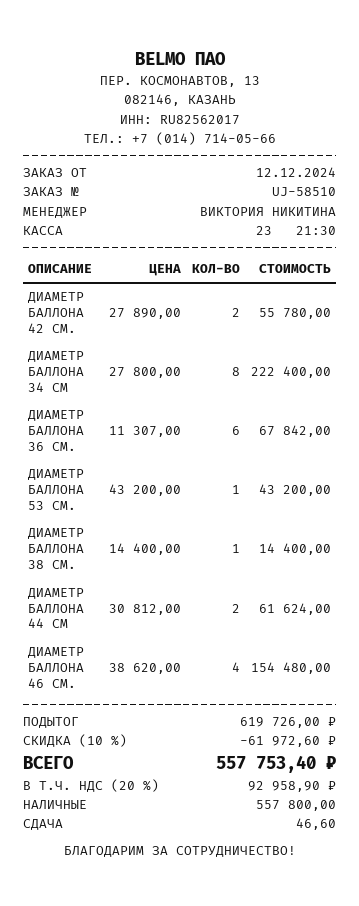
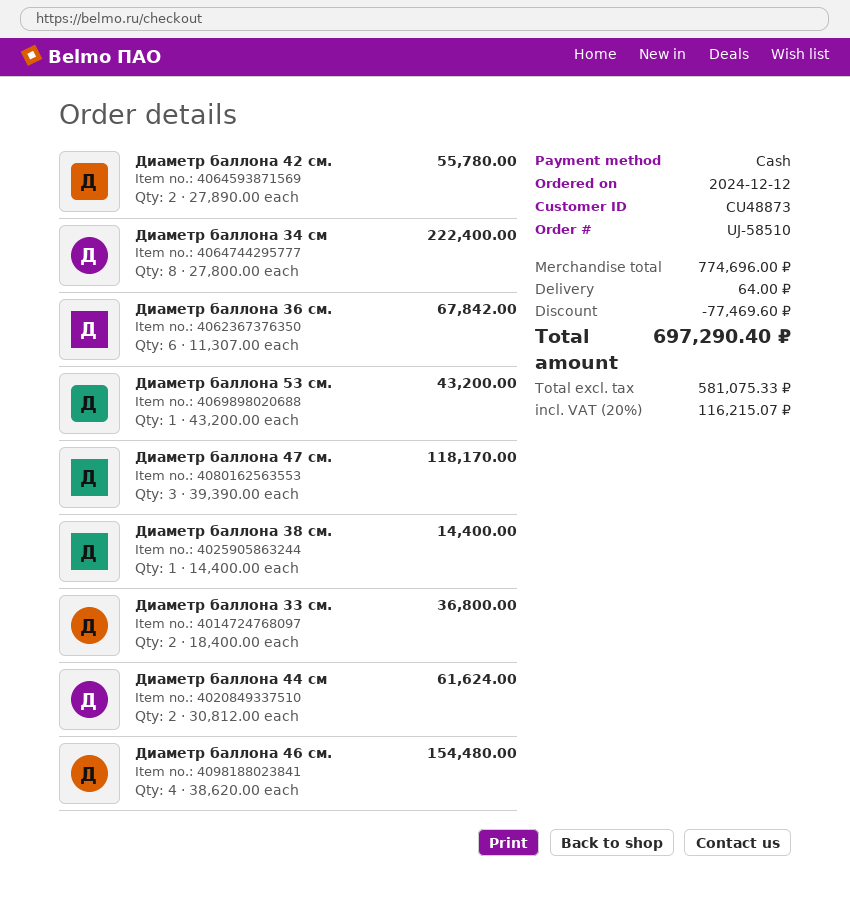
Диаметр баллона 47 см.: none -> 3 x 39390.00 = 118170.00
Диаметр баллона 33 см.: none -> 2 x 18400.00 = 36800.00
subtotal: 619726.00 -> 774696.00
discount: 61972.60 -> 77469.60
shipping: none -> 64.00
tax: 20% = 92958.90 -> 20% = 116215.07
total: 557753.40 -> 697290.40

